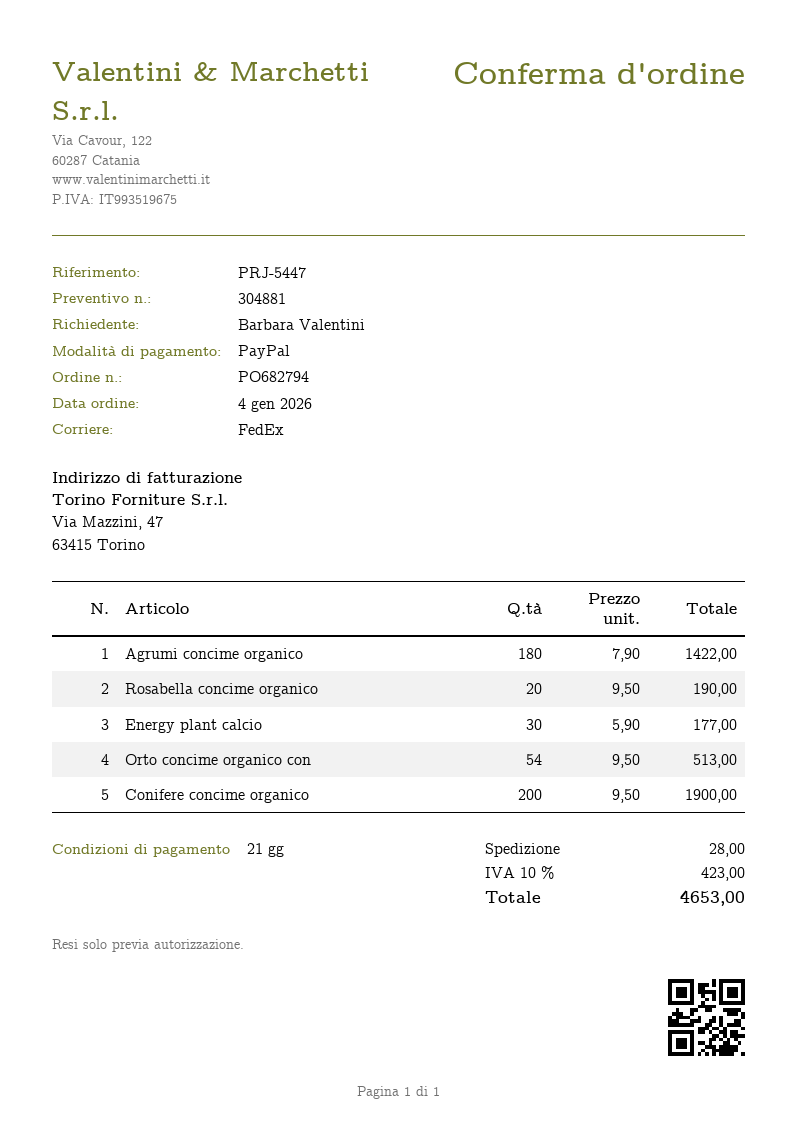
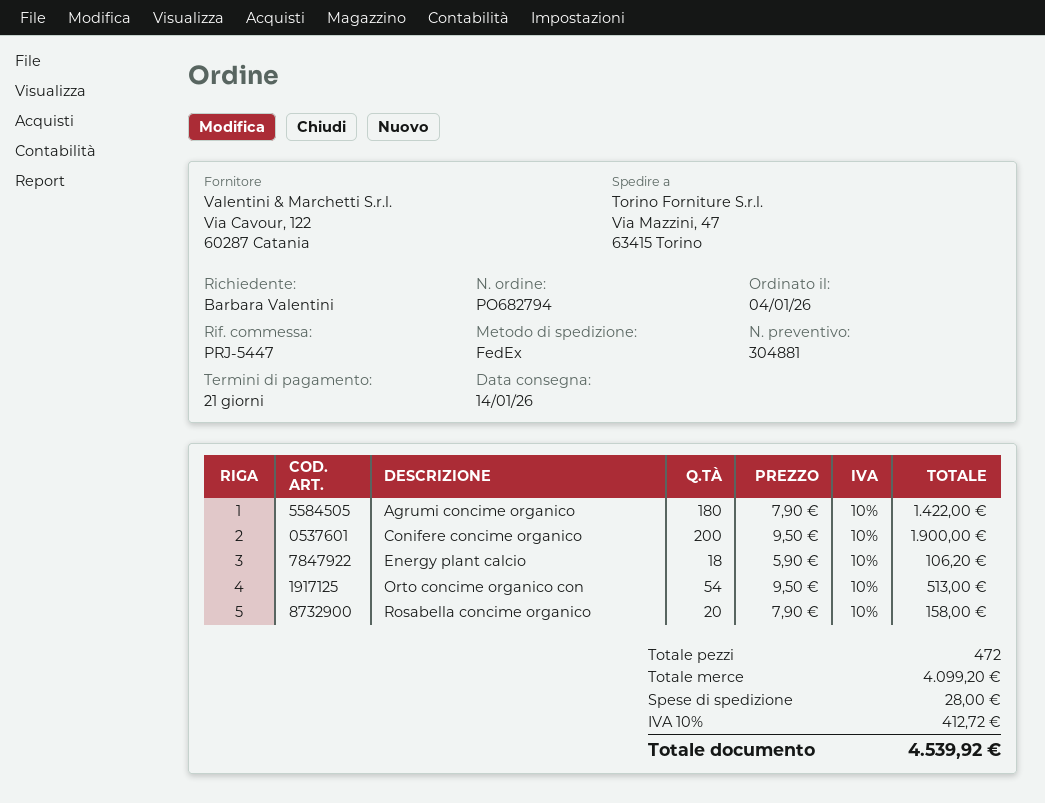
Rosabella concime organico: 20 x 9.50 = 190.00 -> 20 x 7.90 = 158.00
Energy plant calcio: 30 x 5.90 = 177.00 -> 18 x 5.90 = 106.20
tax: 10% = 423.00 -> 10% = 412.72
total: 4653.00 -> 4539.92

